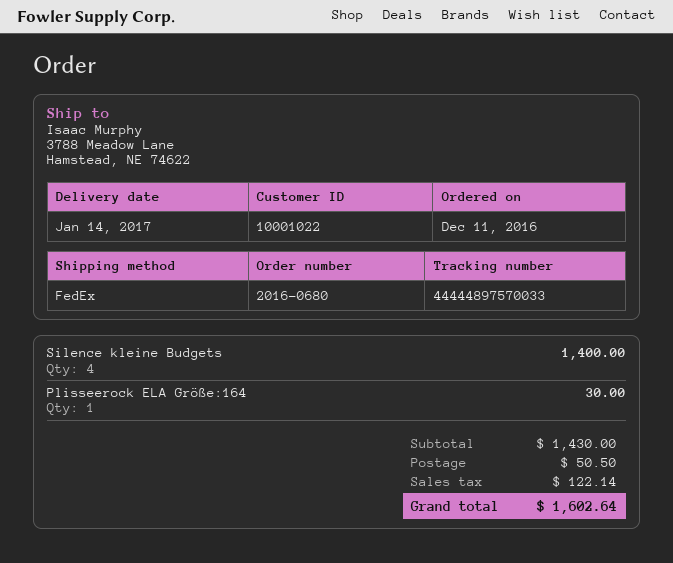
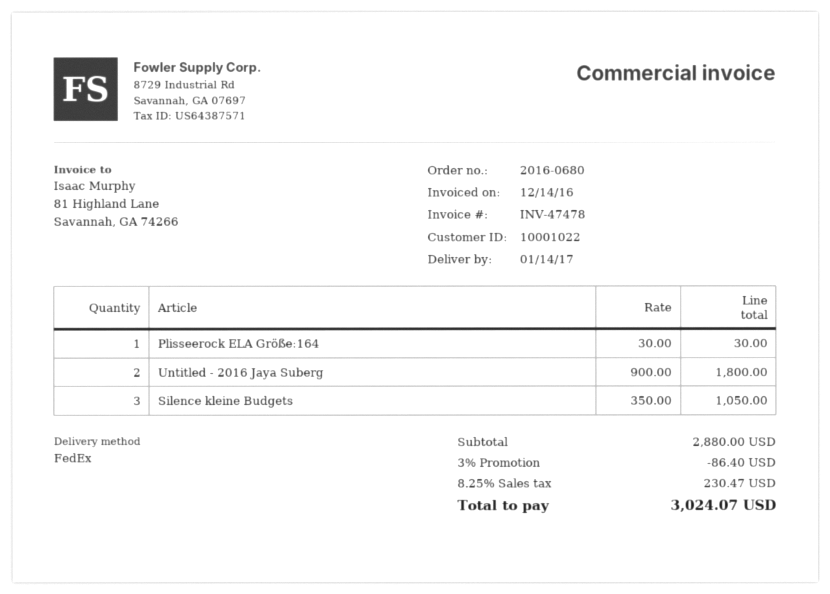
Silence kleine Budgets: 4 for 1400.00 -> 3 for 1050.00
Untitled - 2016 Jaya Suberg: none -> 2 for 1800.00
subtotal: 1430.00 -> 2880.00
discount: none -> 3% = 86.40
shipping: 50.50 -> none
tax: 122.14 -> 230.47
total: 1602.64 -> 3024.07

